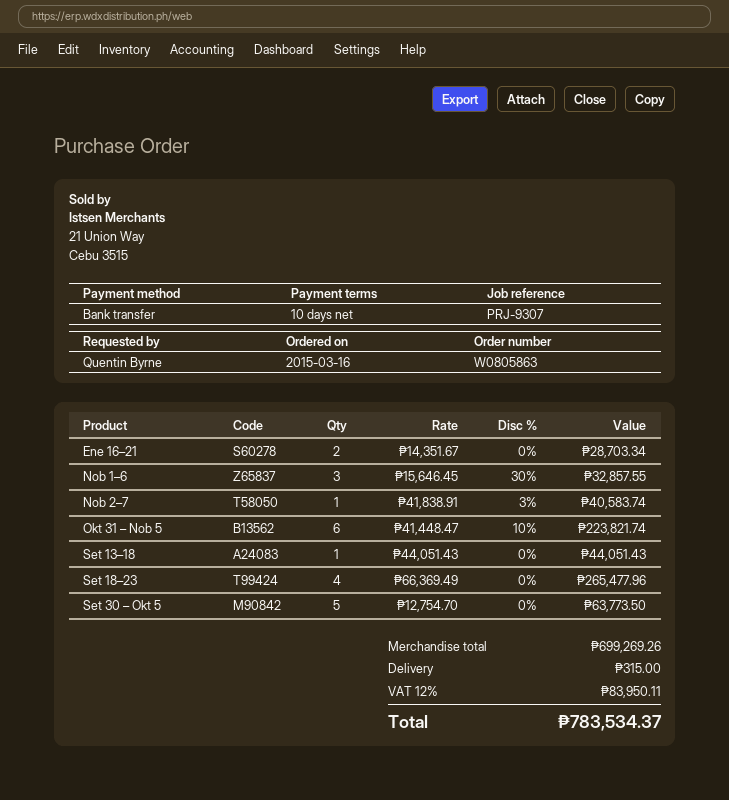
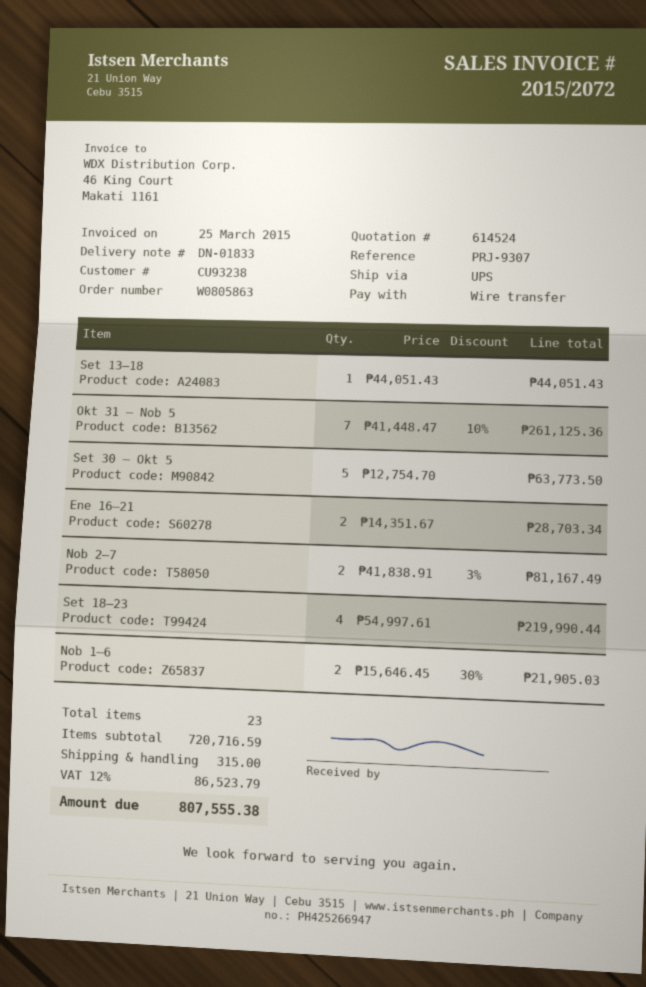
Nob 1–6: 3 x 15646.45 - 30% = 32857.55 -> 2 x 15646.45 - 30% = 21905.03
Nob 2–7: 1 x 41838.91 - 3% = 40583.74 -> 2 x 41838.91 - 3% = 81167.49
Okt 31 – Nob 5: 6 x 41448.47 - 10% = 223821.74 -> 7 x 41448.47 - 10% = 261125.36
Set 18–23: 4 x 66369.49 = 265477.96 -> 4 x 54997.61 = 219990.44
subtotal: 699269.26 -> 720716.59
tax: 12% = 83950.11 -> 12% = 86523.79
total: 783534.37 -> 807555.38

